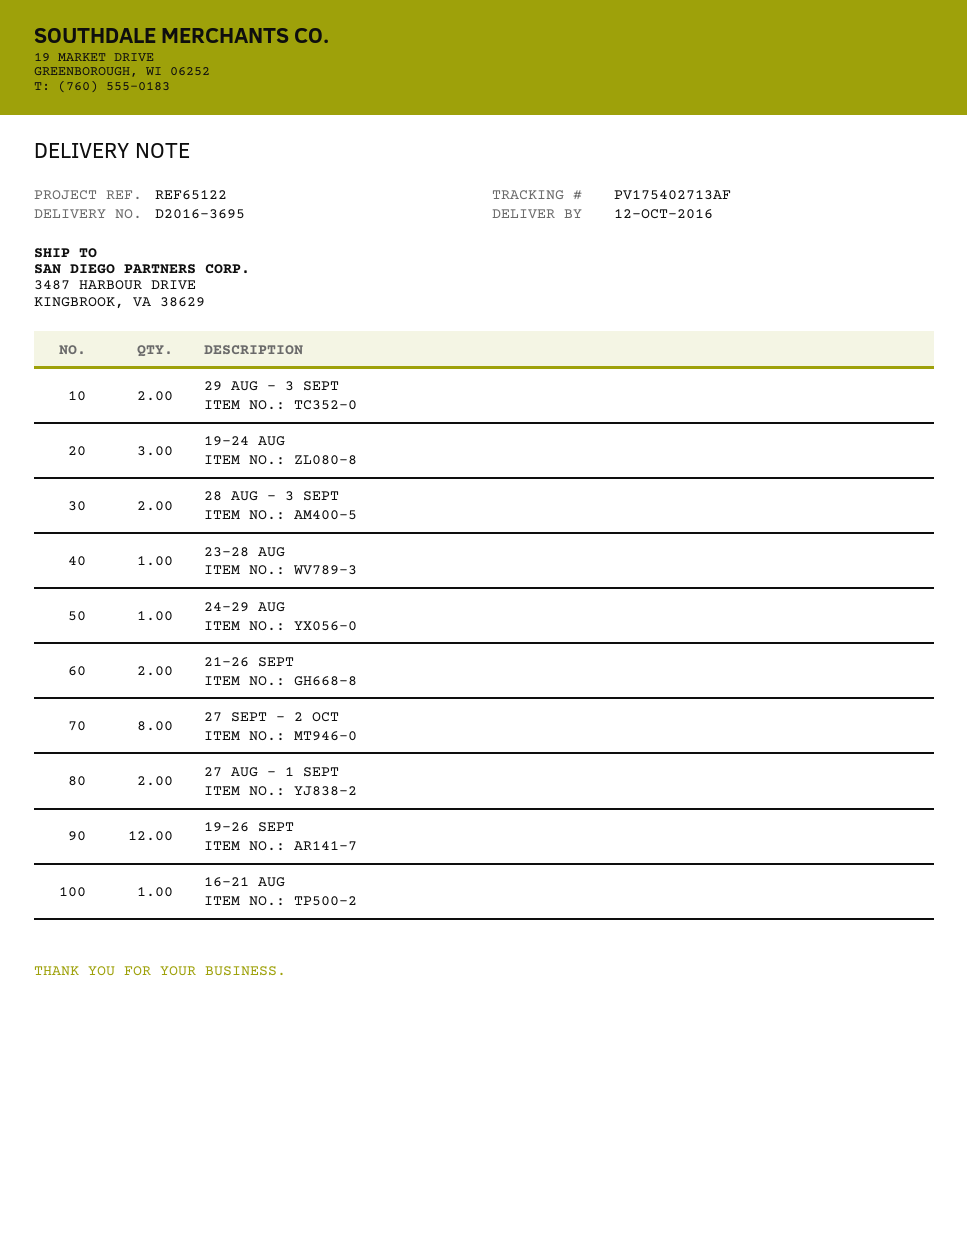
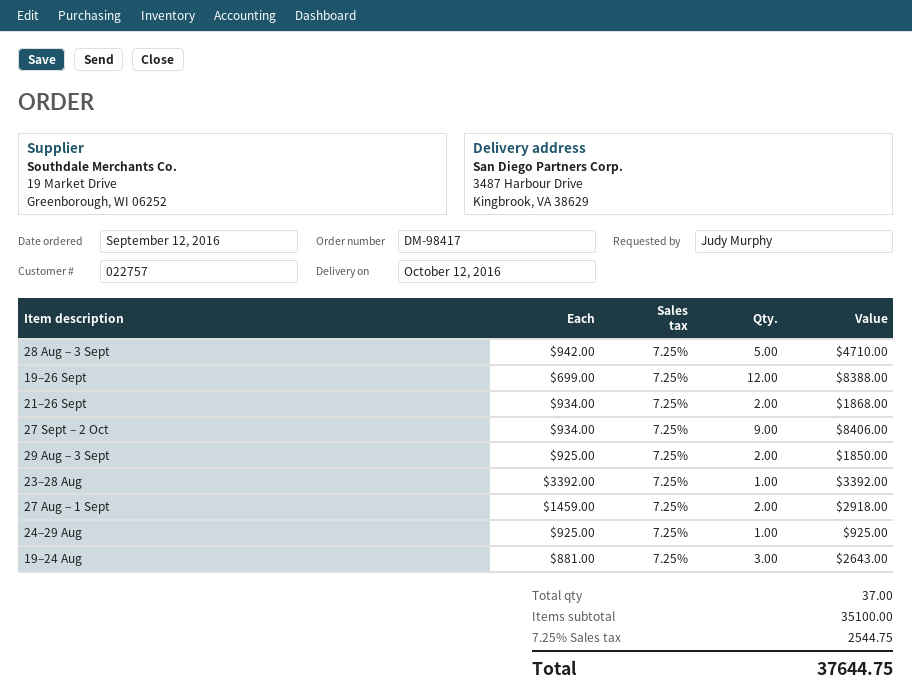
28 AUG – 3 SEPT: 2 -> 5
27 SEPT – 2 OCT: 8 -> 9
16–21 AUG: 1 -> none

